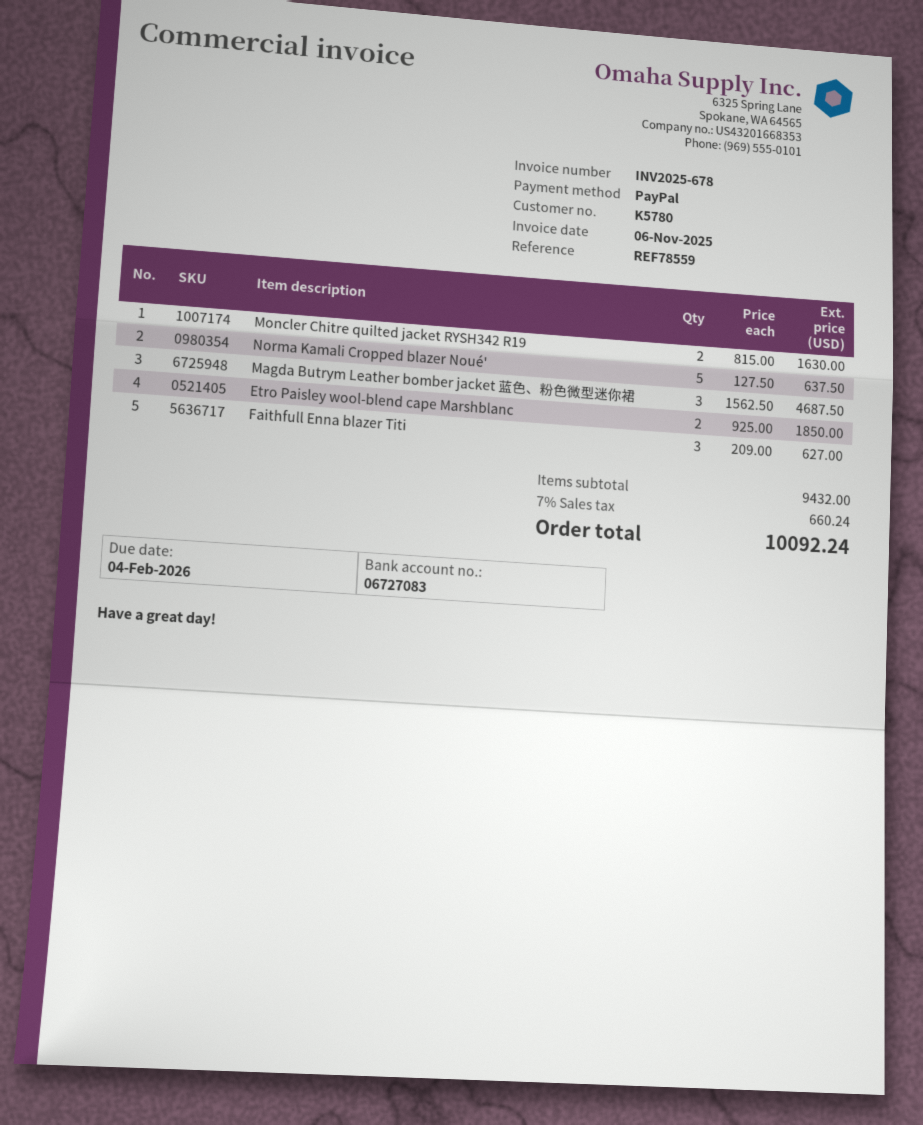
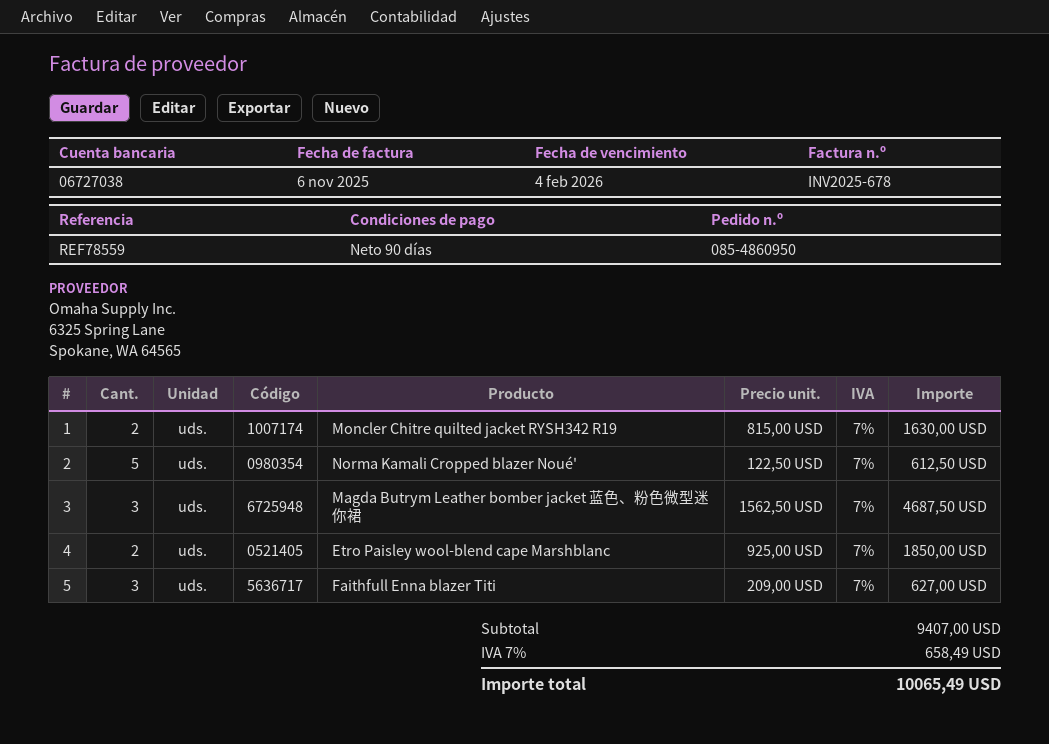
bank account: 06727083 -> 06727038
Norma Kamali Cropped blazer Noué': 5 x 127.50 = 637.50 -> 5 x 122.50 = 612.50
subtotal: 9432.00 -> 9407.00
tax: 7% = 660.24 -> 7% = 658.49
total: 10092.24 -> 10065.49

